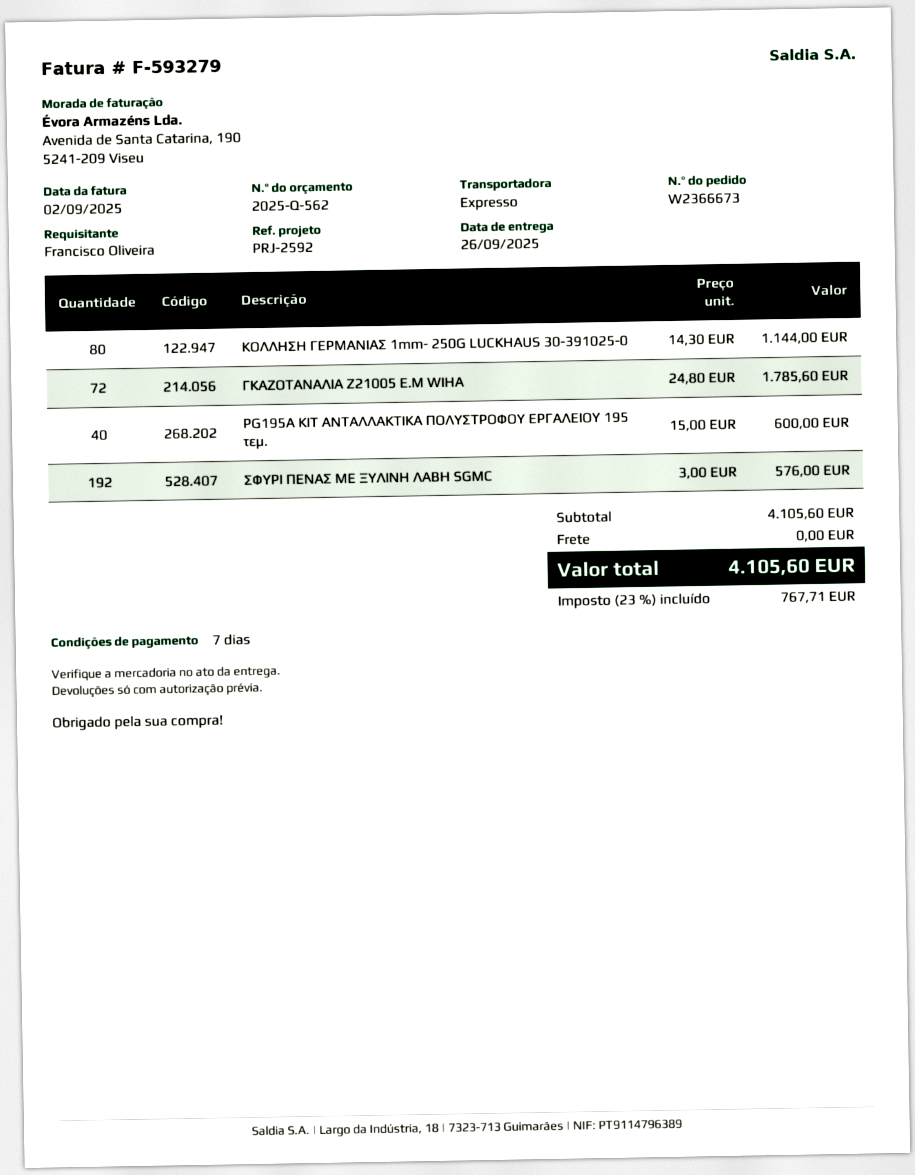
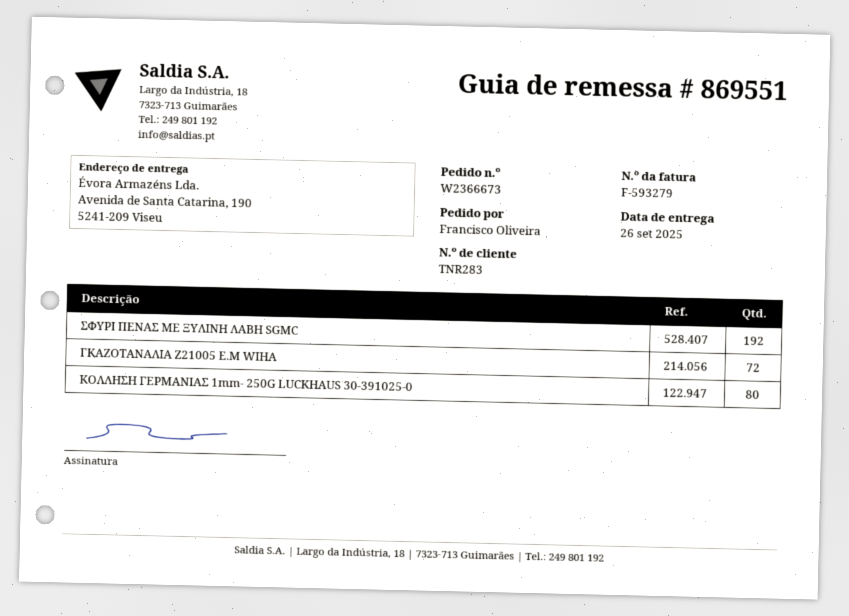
PG195A KIT ΑΝΤΑΛΛΑΚΤΙΚΑ ΠΟΛΥΣΤΡΟΦΟΥ ΕΡΓΑΛΕΙΟΥ 195 τεμ.: 40 -> none

